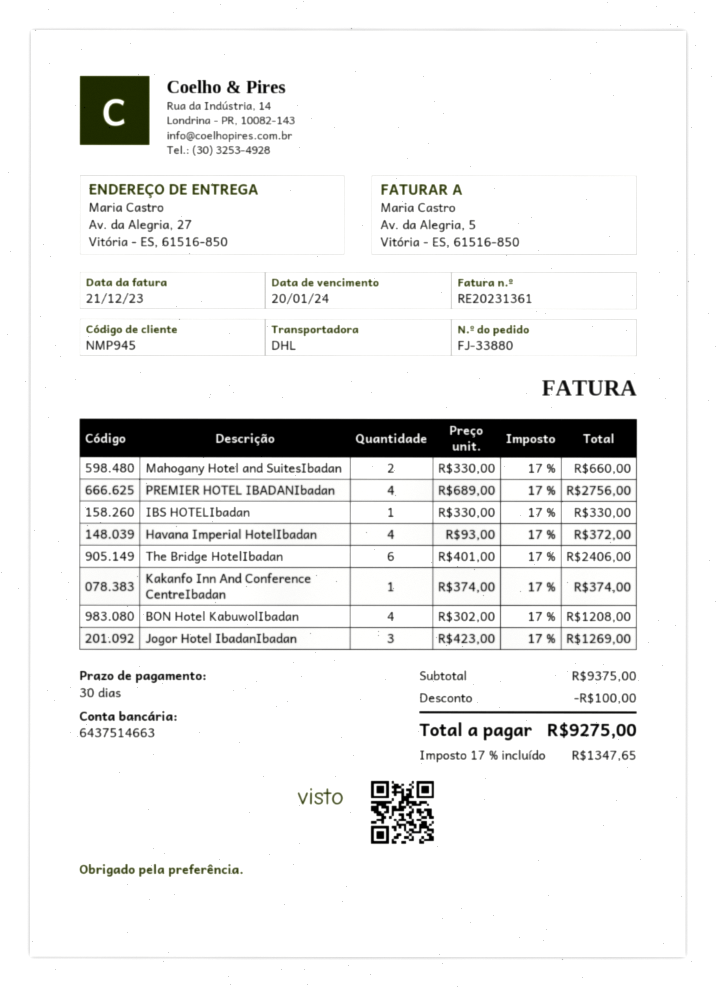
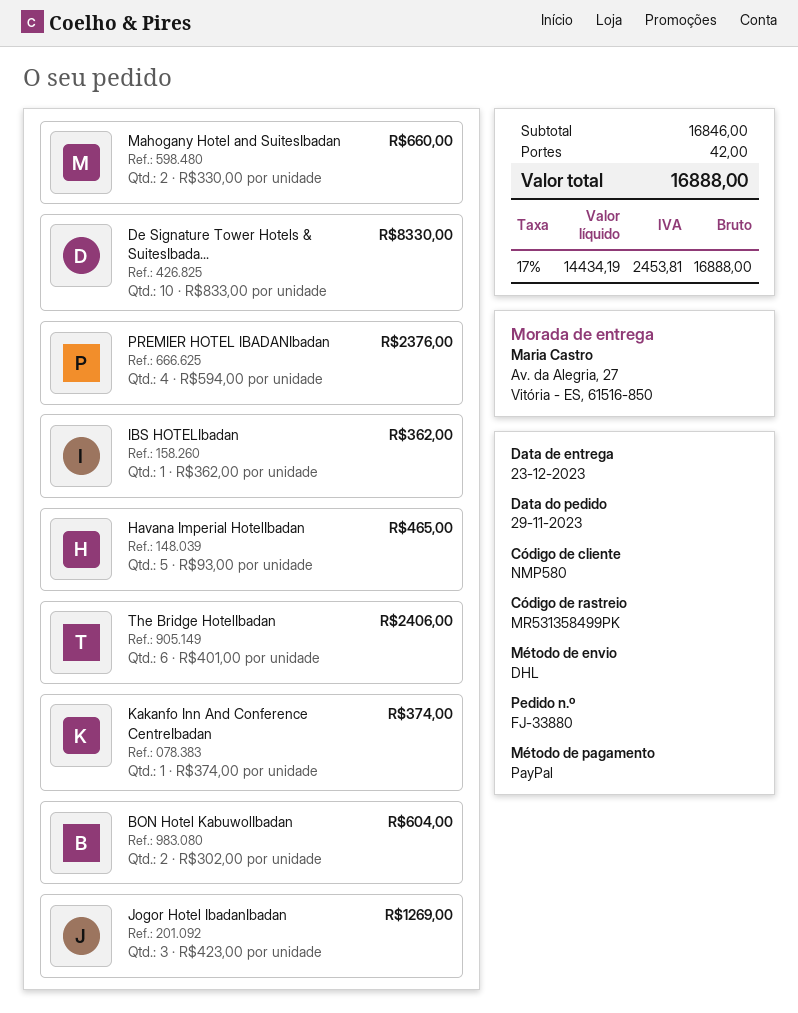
customer number: NMP945 -> NMP580
PREMIER HOTEL IBADANIbadan: 4 x 689.00 = 2756.00 -> 4 x 594.00 = 2376.00
IBS HOTELIbadan: 1 x 330.00 = 330.00 -> 1 x 362.00 = 362.00
Havana Imperial HotelIbadan: 4 x 93.00 = 372.00 -> 5 x 93.00 = 465.00
BON Hotel KabuwolIbadan: 4 x 302.00 = 1208.00 -> 2 x 302.00 = 604.00
De Signature Tower Hotels & SuitesIbada...: none -> 10 x 833.00 = 8330.00
subtotal: 9375.00 -> 16846.00
discount: 100.00 -> none
shipping: none -> 42.00
tax: 17% = 1347.65 -> 17% = 2453.81
total: 9275.00 -> 16888.00

